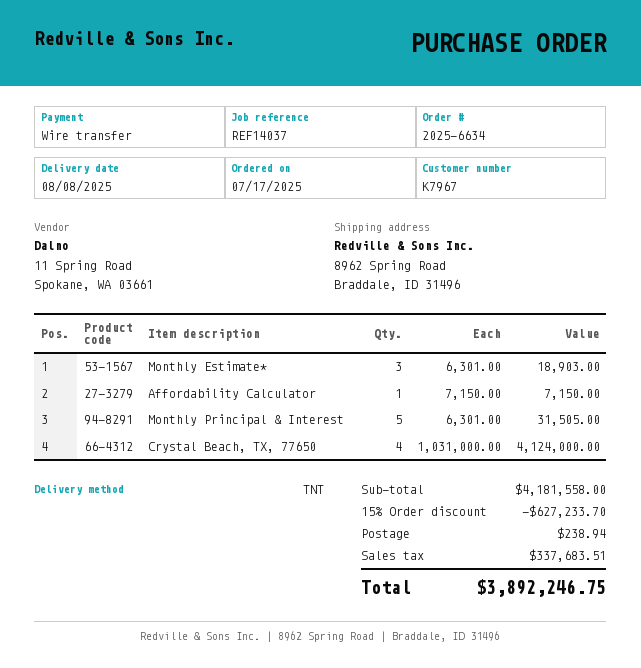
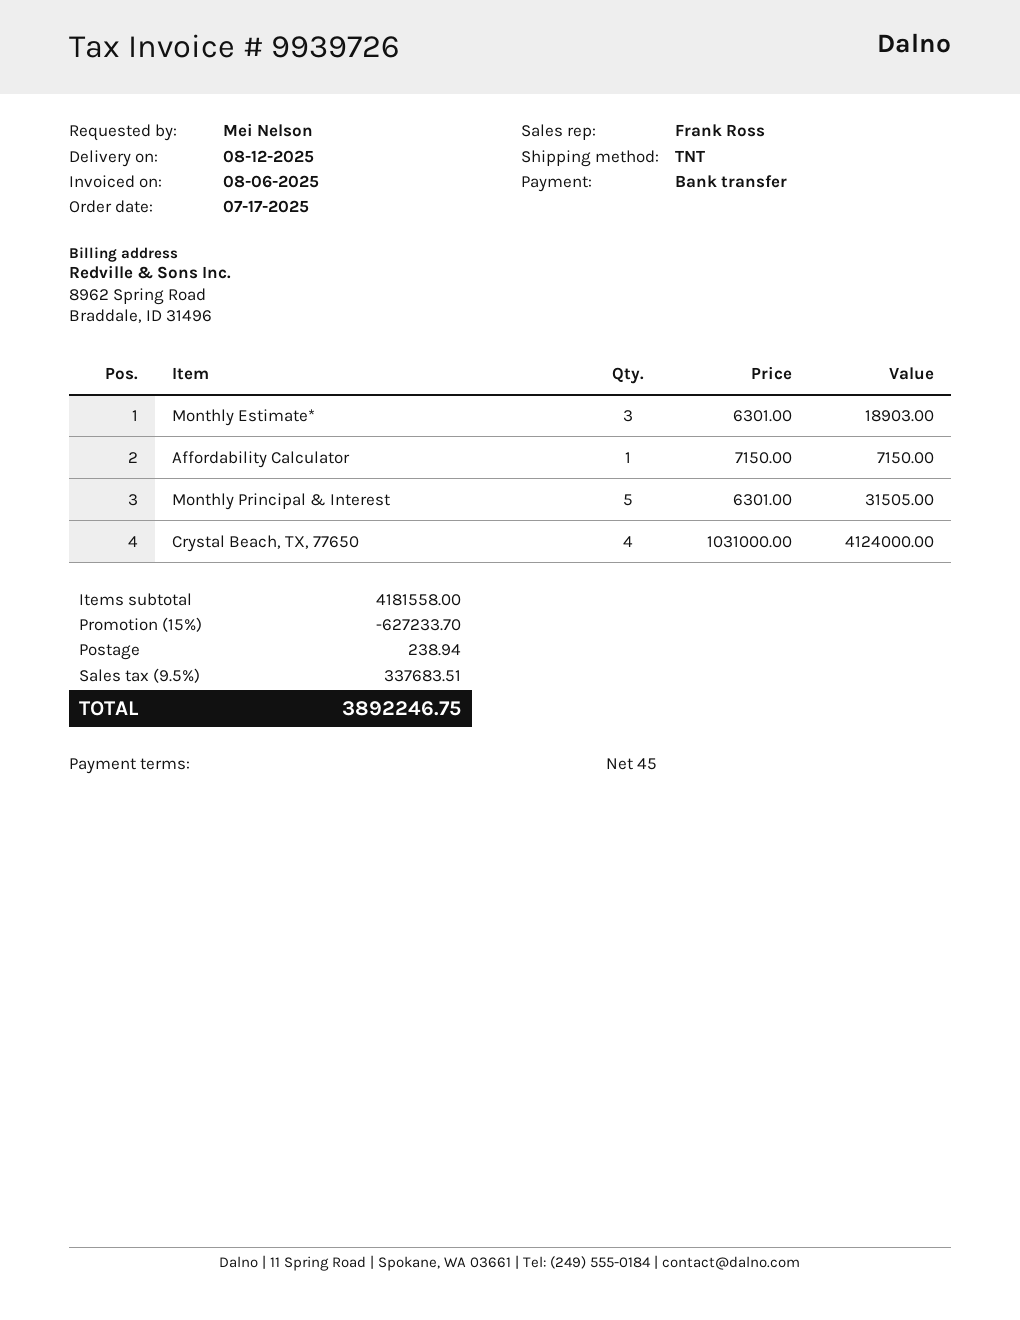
delivery date: 2025-08-08 -> 2025-08-12

